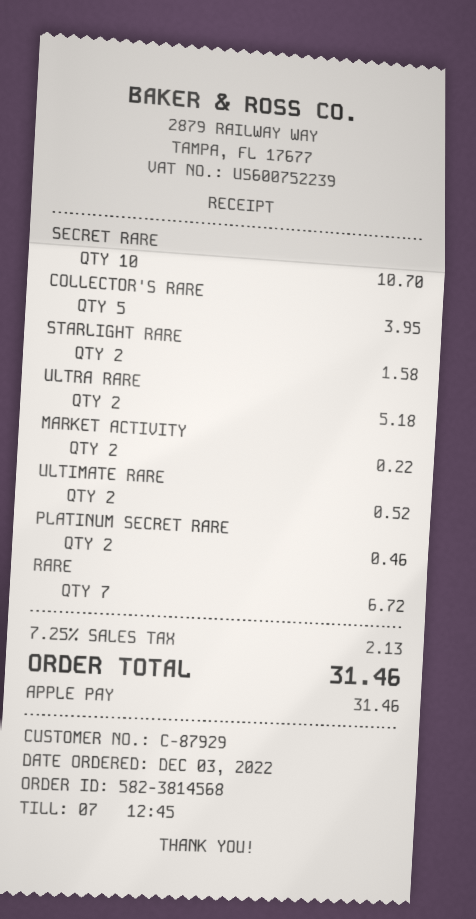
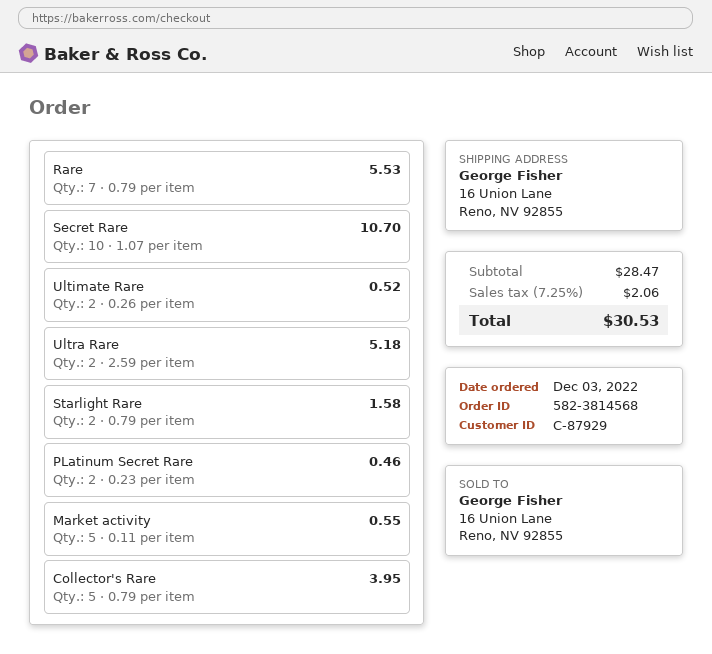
MARKET ACTIVITY: 2 for 0.22 -> 5 for 0.55
RARE: 7 for 6.72 -> 7 for 5.53
tax: 7.25% = 2.13 -> 7.25% = 2.06
total: 31.46 -> 30.53

